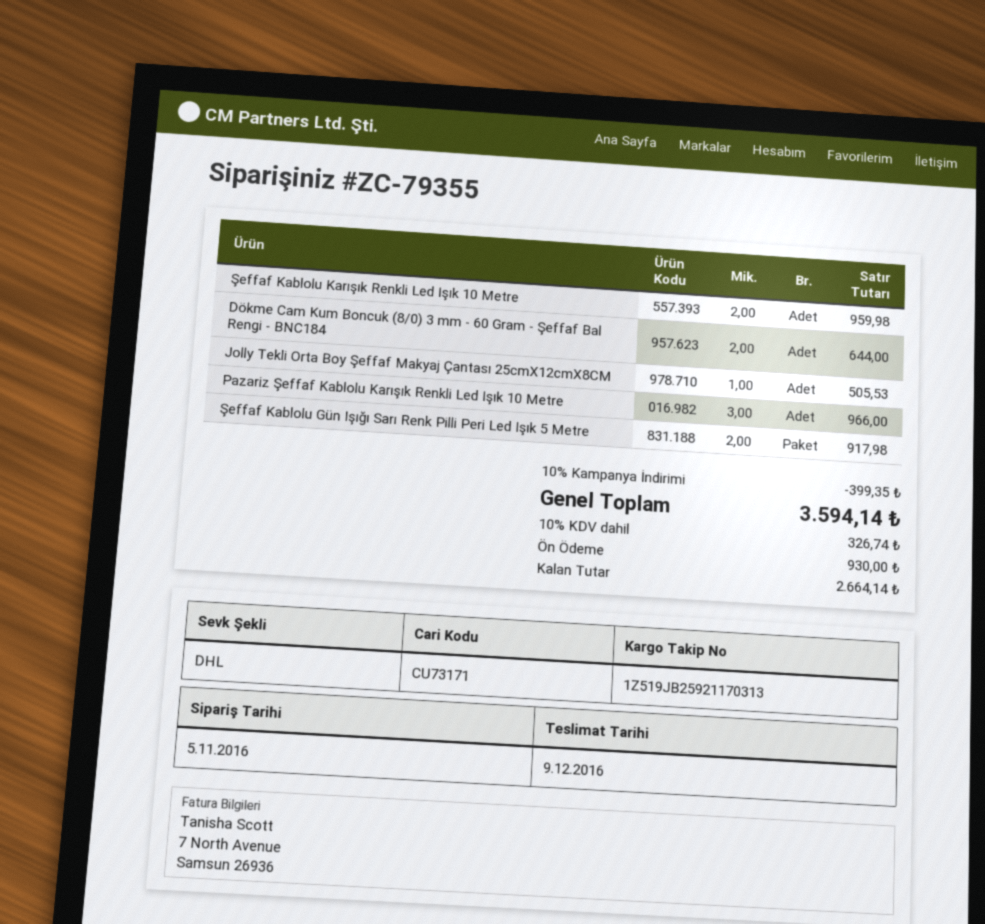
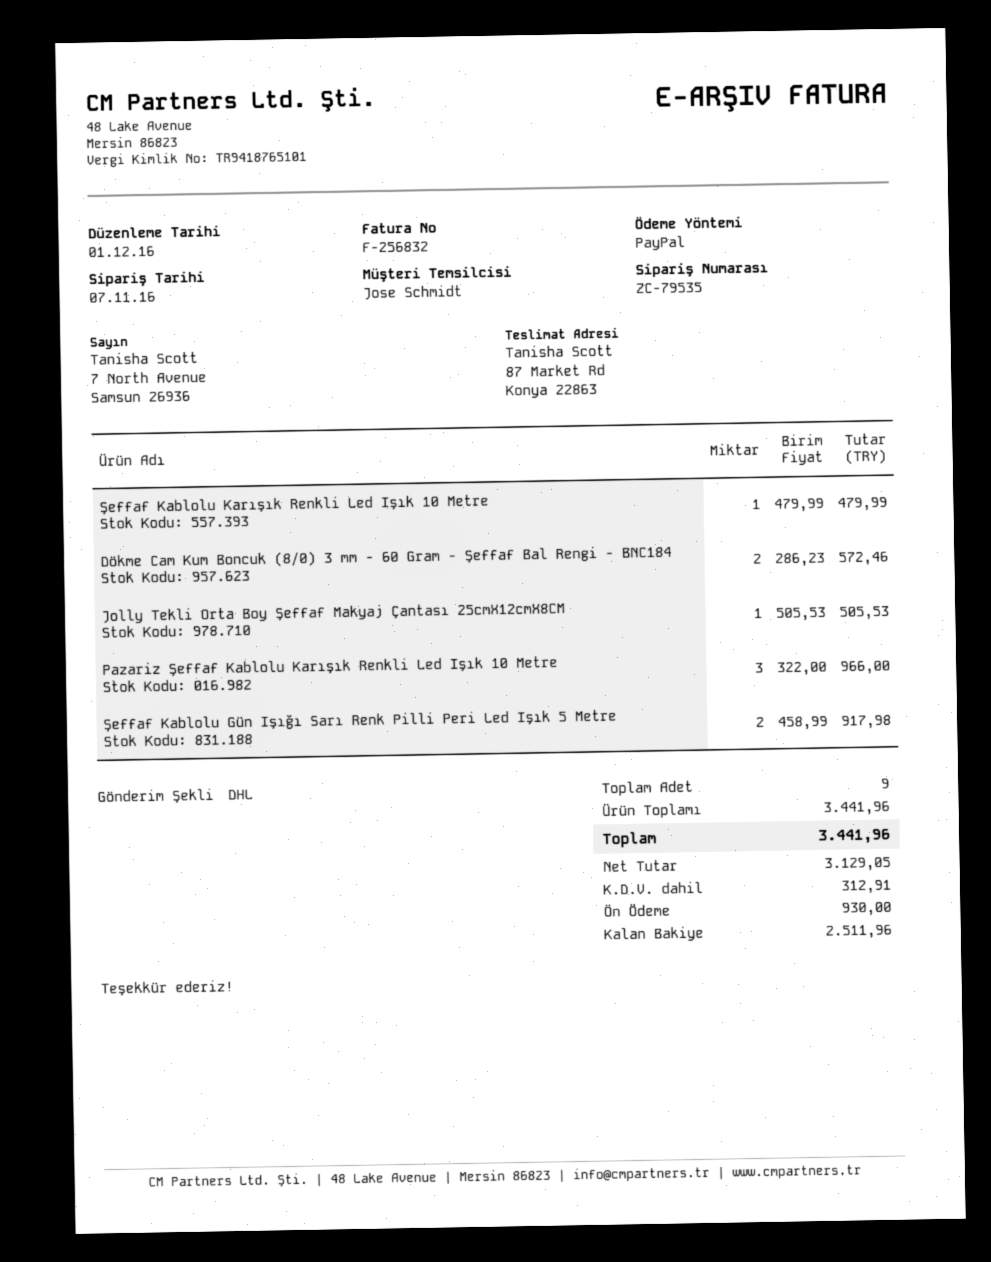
order number: ZC-79355 -> ZC-79535
order date: 2016-11-05 -> 2016-11-07
Şeffaf Kablolu Karışık Renkli Led Işık 10 Metre: 2 for 959.98 -> 1 for 479.99
Dökme Cam Kum Boncuk (8/0) 3 mm - 60 Gram - Şeffaf Bal Rengi - BNC184: 2 for 644.00 -> 2 for 572.46
discount: 10% = 399.35 -> none
tax: 326.74 -> 312.91
total: 3594.14 -> 3441.96
balance: 2664.14 -> 2511.96

